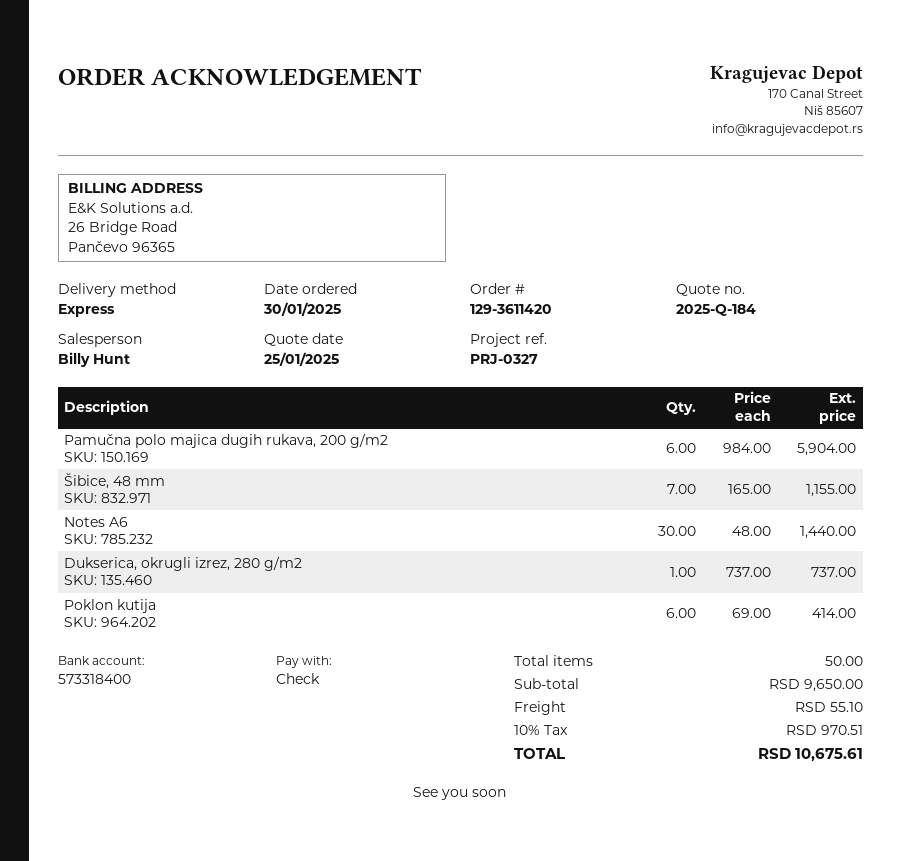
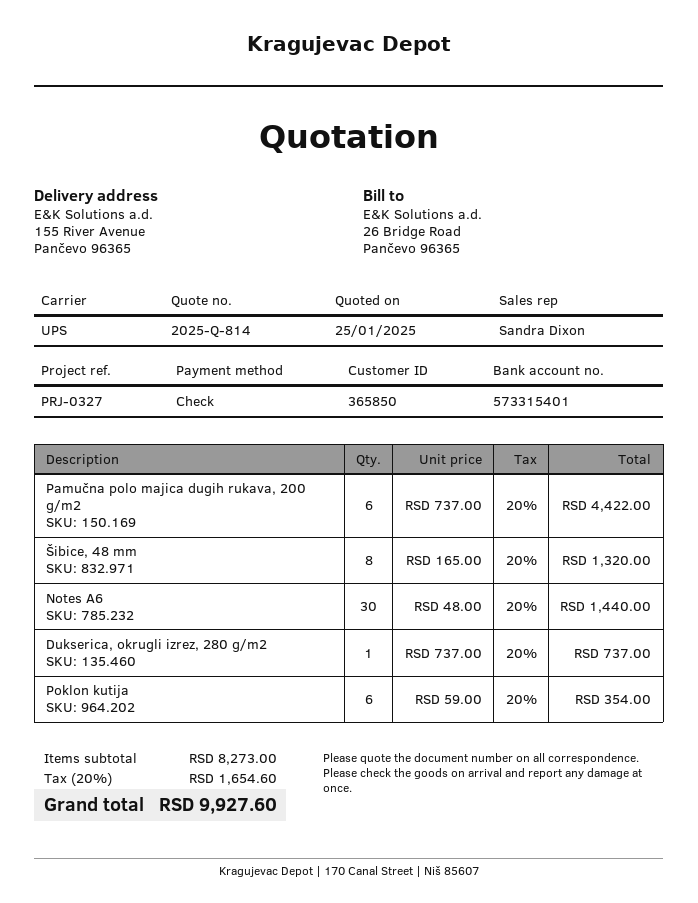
quote number: 2025-Q-184 -> 2025-Q-814
sales rep: Billy Hunt -> Sandra Dixon
bank account: 573318400 -> 573315401
shipping method: express -> UPS
Pamučna polo majica dugih rukava, 200 g/m2: 6 x 984.00 = 5904.00 -> 6 x 737.00 = 4422.00
Šibice, 48 mm: 7 x 165.00 = 1155.00 -> 8 x 165.00 = 1320.00
Poklon kutija: 6 x 69.00 = 414.00 -> 6 x 59.00 = 354.00
subtotal: 9650.00 -> 8273.00
shipping: 55.10 -> none
tax: 10% = 970.51 -> 20% = 1654.60
total: 10675.61 -> 9927.60

